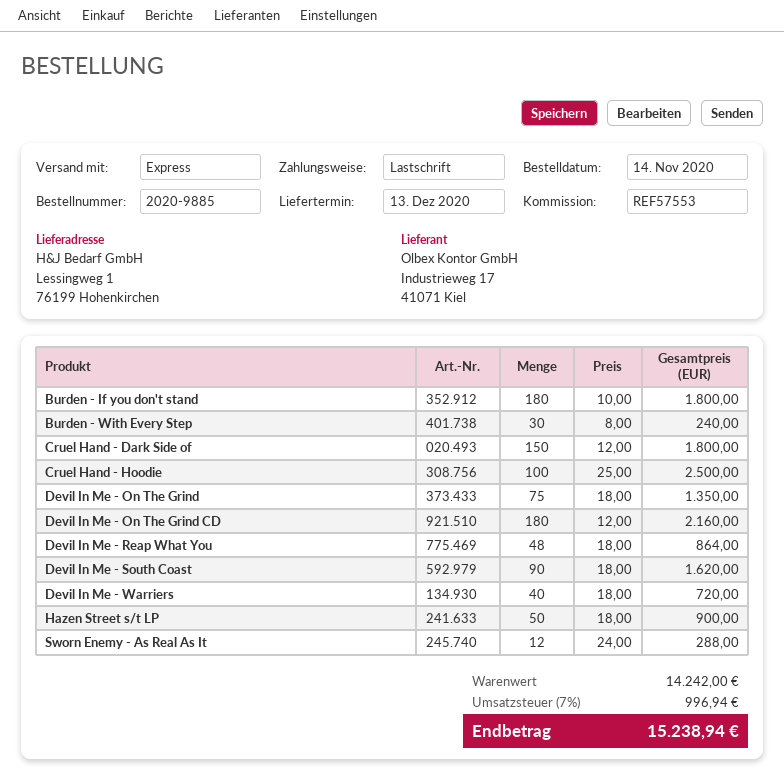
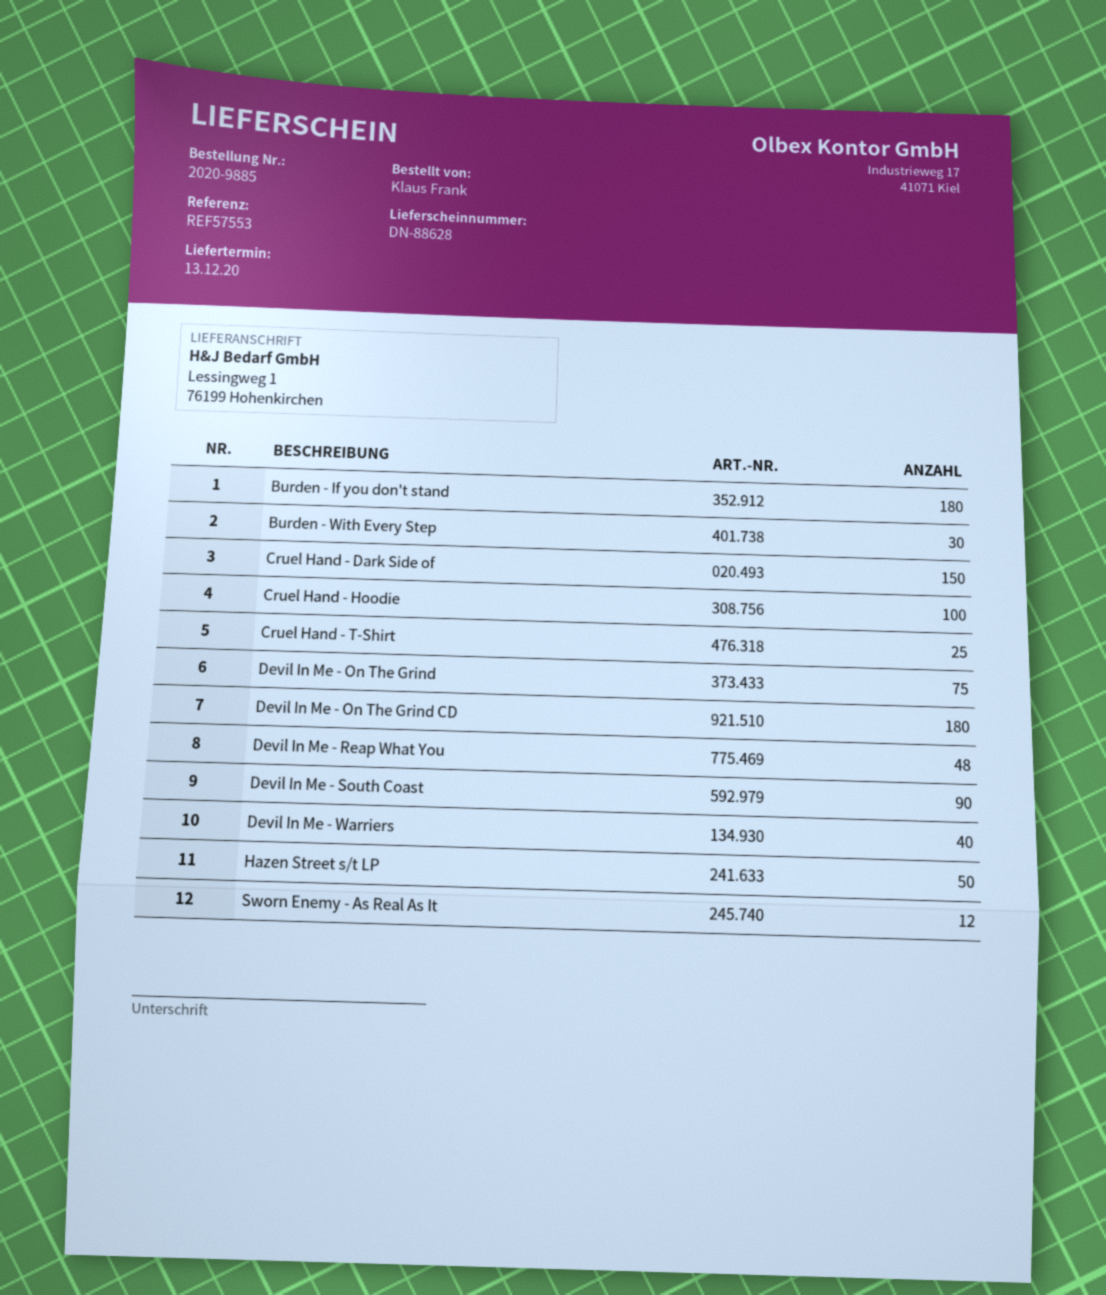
Cruel Hand - T-Shirt: none -> 25

